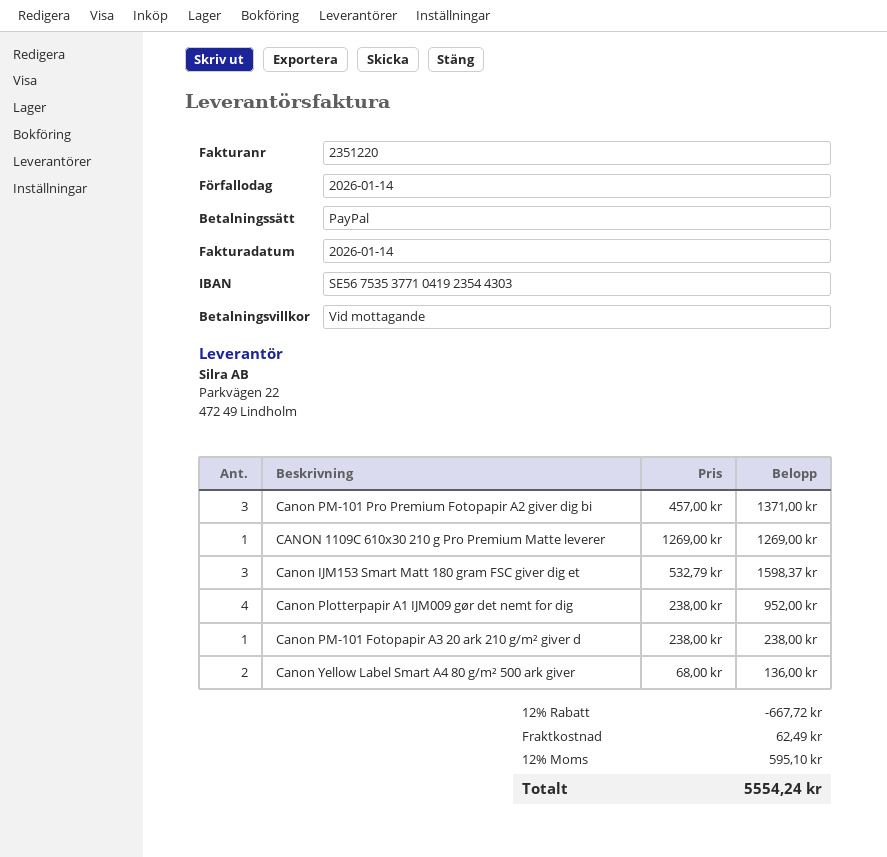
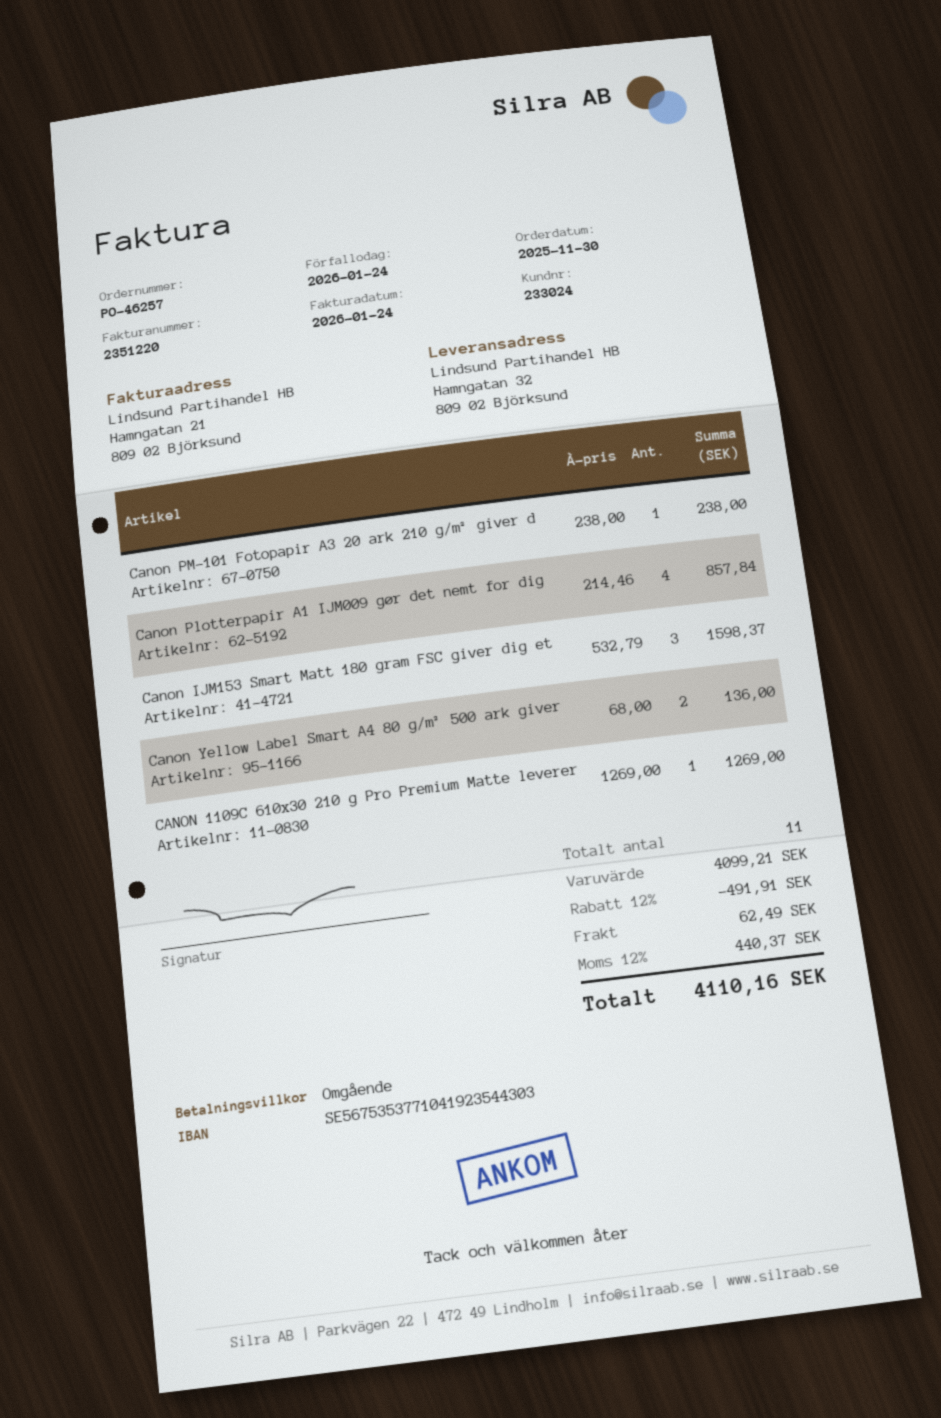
invoice date: 2026-01-14 -> 2026-01-24
due date: 2026-01-14 -> 2026-01-24
Canon PM-101 Pro Premium Fotopapir A2 giver dig bi: 3 x 457.00 = 1371.00 -> none
Canon Plotterpapir A1 IJM009 gør det nemt for dig: 4 x 238.00 = 952.00 -> 4 x 214.46 = 857.84
discount: 12% = 667.72 -> 12% = 491.91
tax: 12% = 595.10 -> 12% = 440.37
total: 5554.24 -> 4110.16

